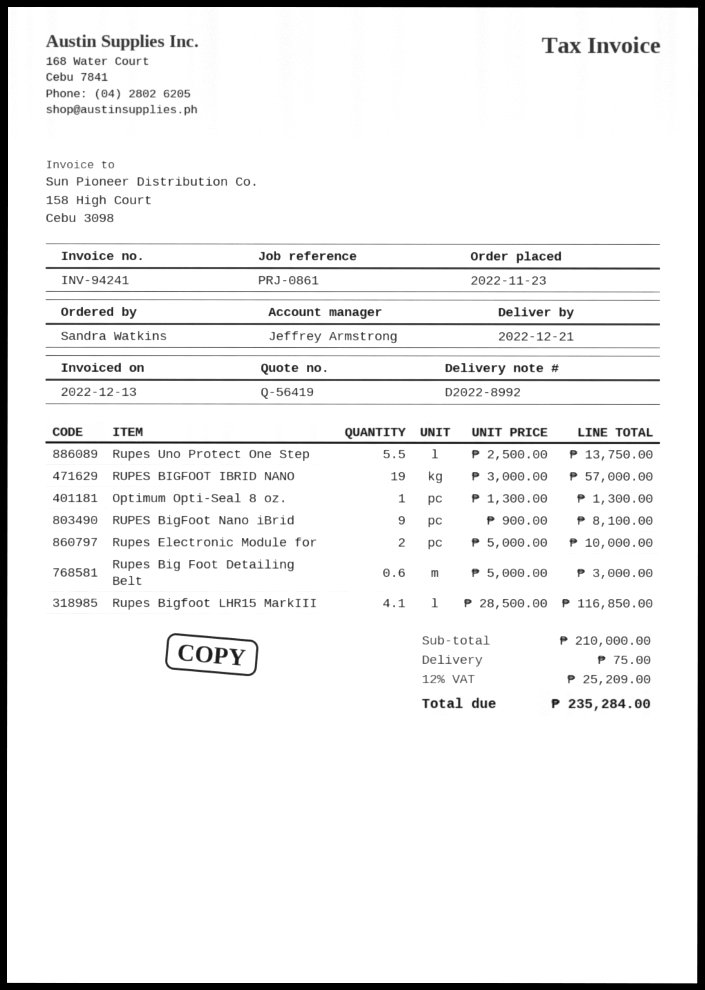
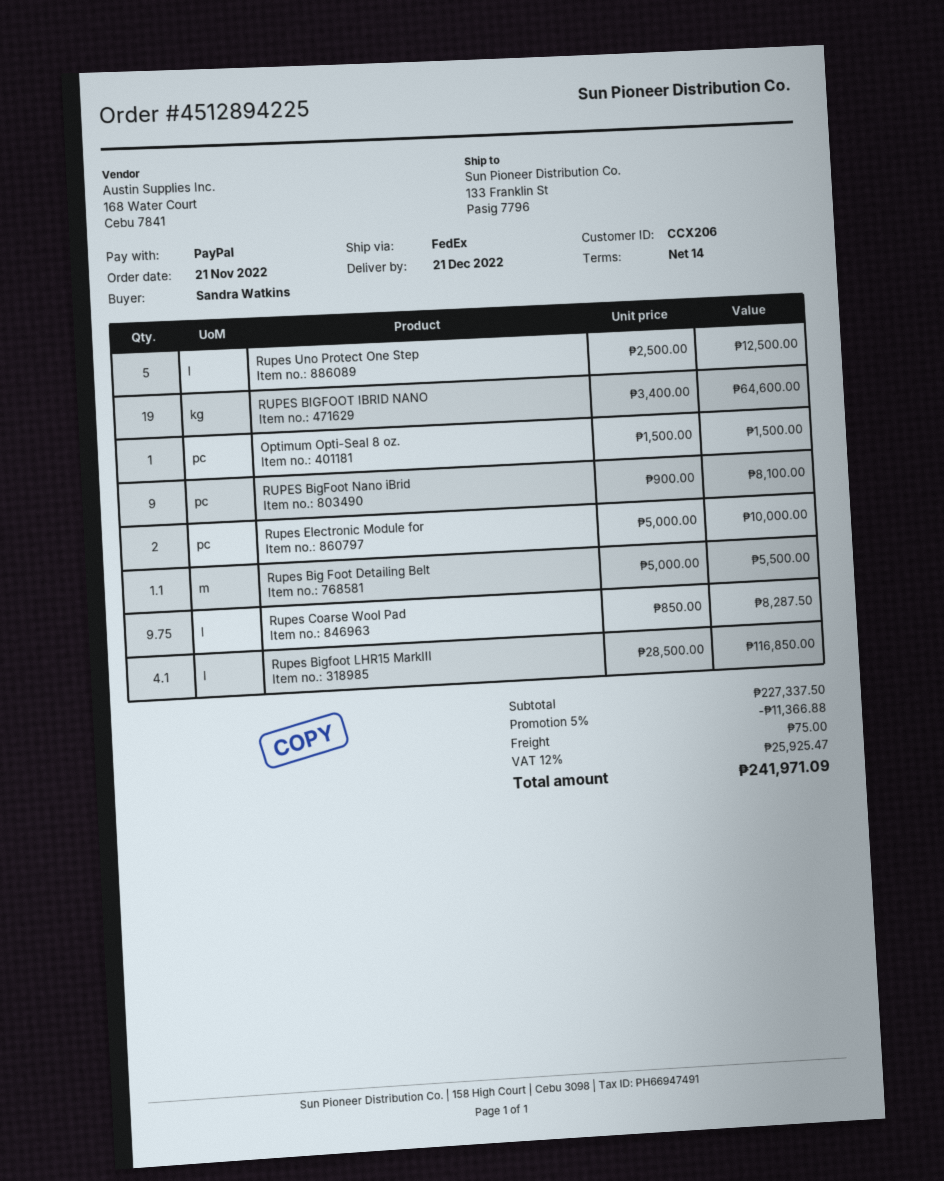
order date: 2022-11-23 -> 2022-11-21
Rupes Uno Protect One Step: 5.5 x 2500.00 = 13750.00 -> 5 x 2500.00 = 12500.00
RUPES BIGFOOT IBRID NANO: 19 x 3000.00 = 57000.00 -> 19 x 3400.00 = 64600.00
Optimum Opti-Seal 8 oz.: 1 x 1300.00 = 1300.00 -> 1 x 1500.00 = 1500.00
Rupes Big Foot Detailing Belt: 0.6 x 5000.00 = 3000.00 -> 1.1 x 5000.00 = 5500.00
Rupes Coarse Wool Pad: none -> 9.75 x 850.00 = 8287.50
subtotal: 210000.00 -> 227337.50
discount: none -> 5% = 11366.88
tax: 12% = 25209.00 -> 12% = 25925.47
total: 235284.00 -> 241971.09

